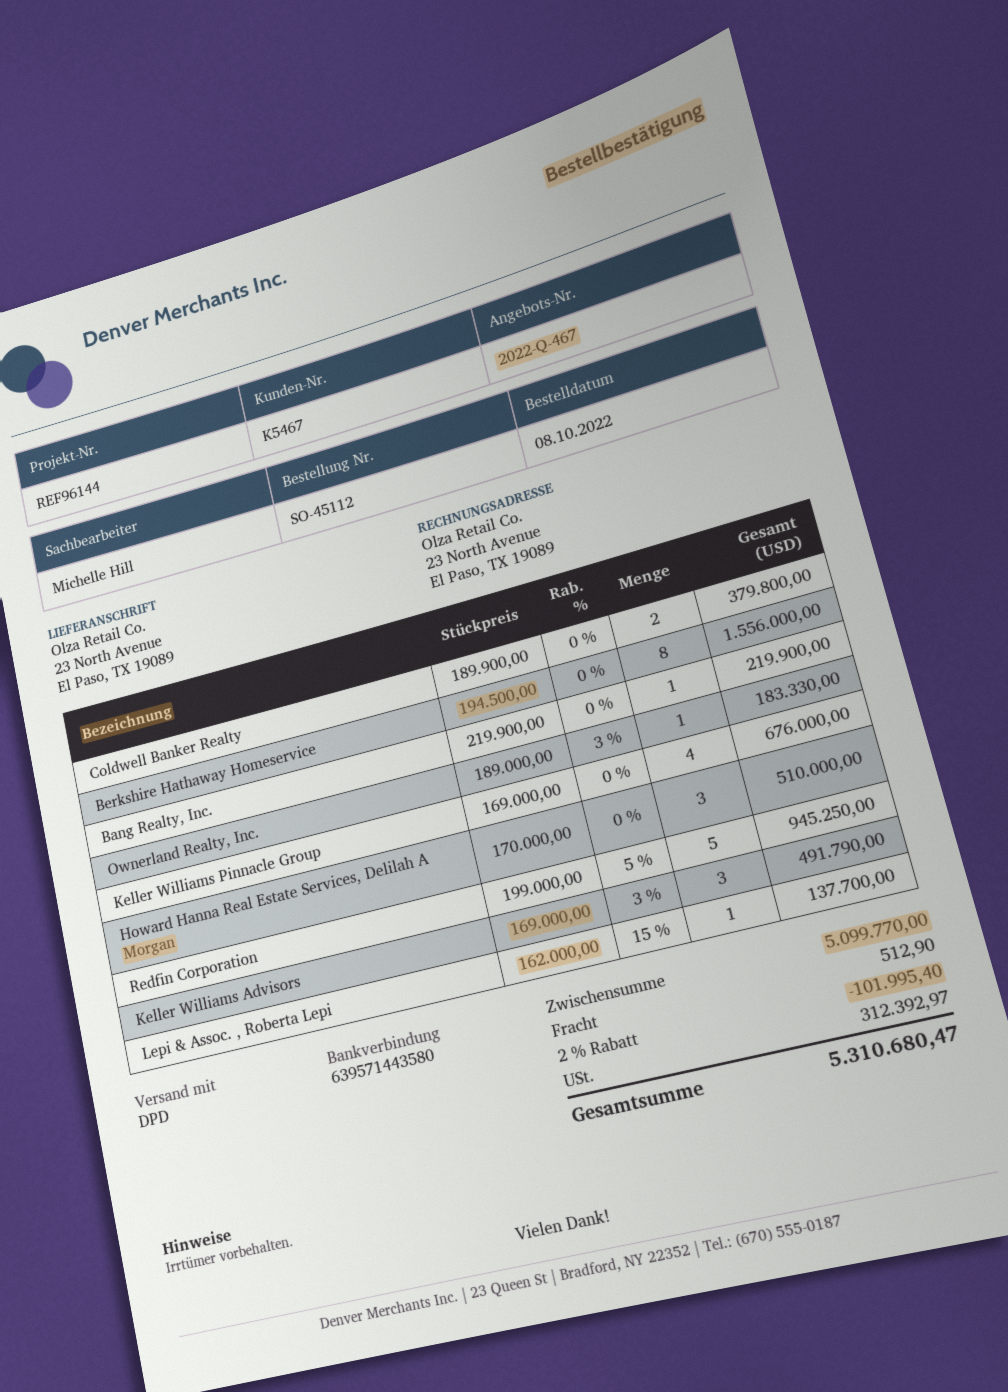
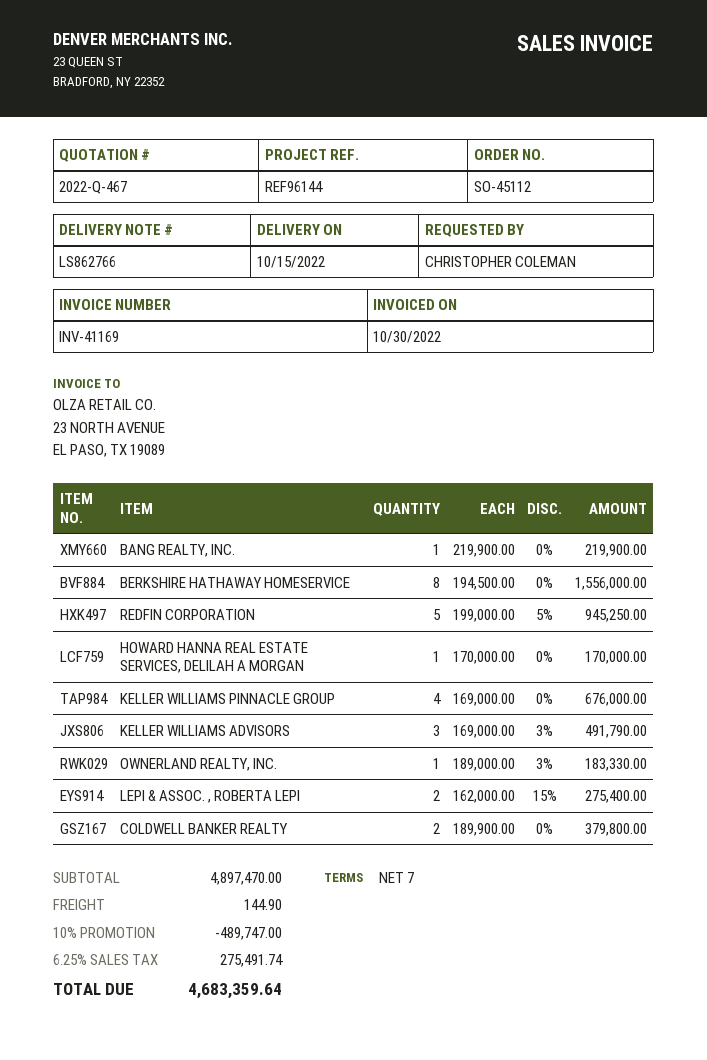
Howard Hanna Real Estate Services, Delilah A Morgan: 3 x 170000.00 = 510000.00 -> 1 x 170000.00 = 170000.00
Lepi & Assoc. , Roberta Lepi: 1 x 162000.00 - 15% = 137700.00 -> 2 x 162000.00 - 15% = 275400.00
subtotal: 5099770.00 -> 4897470.00
discount: 2% = 101995.40 -> 10% = 489747.00
shipping: 512.90 -> 144.90
tax: 312392.97 -> 275491.74
total: 5310680.47 -> 4683359.64

